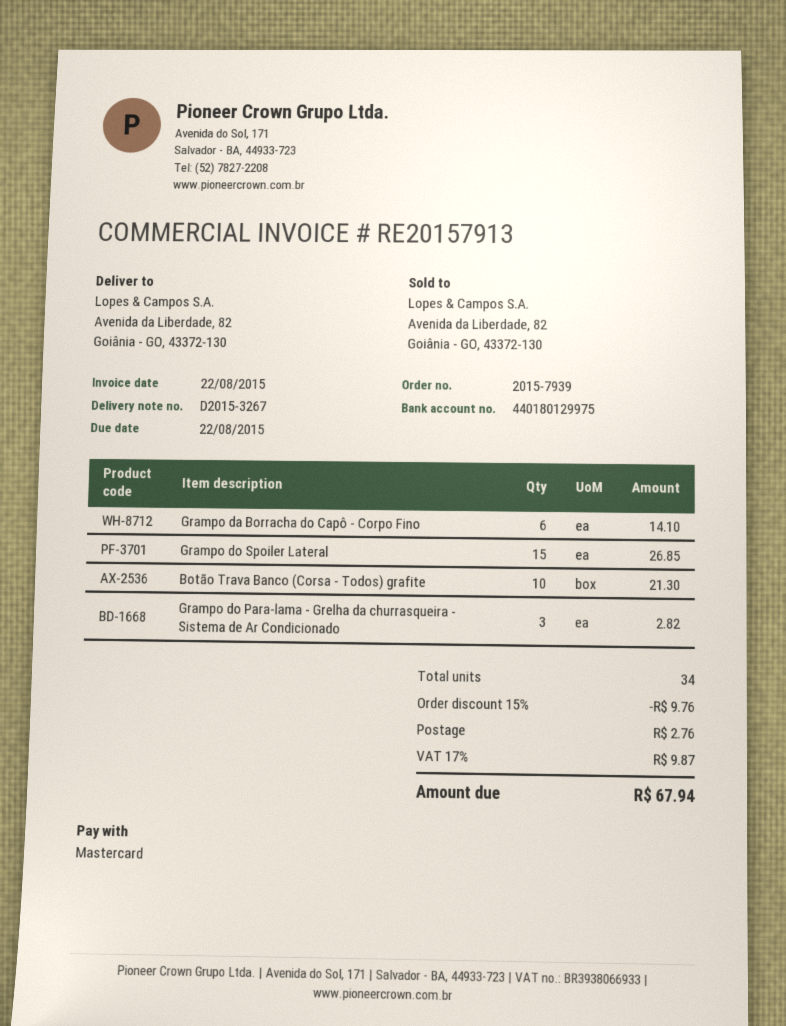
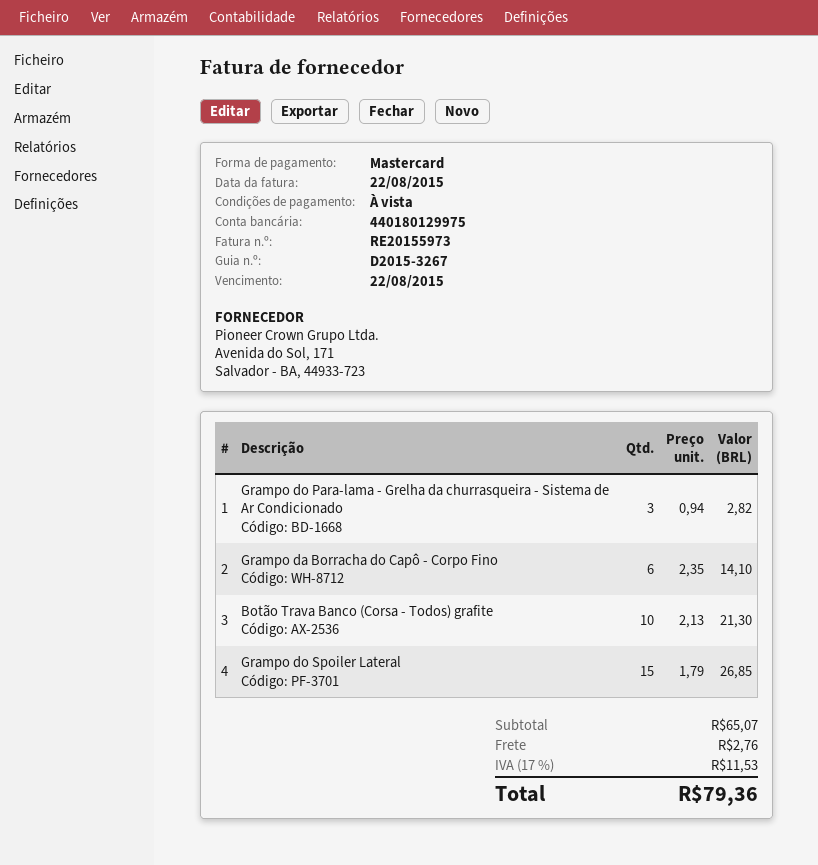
invoice number: RE20157913 -> RE20155973
discount: 15% = 9.76 -> none
tax: 17% = 9.87 -> 17% = 11.53
total: 67.94 -> 79.36

